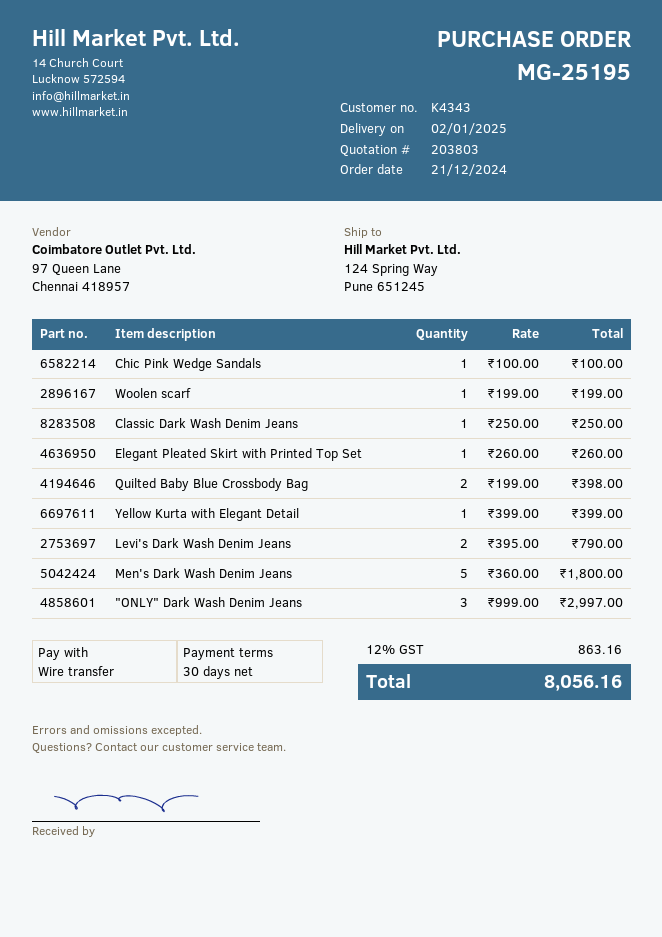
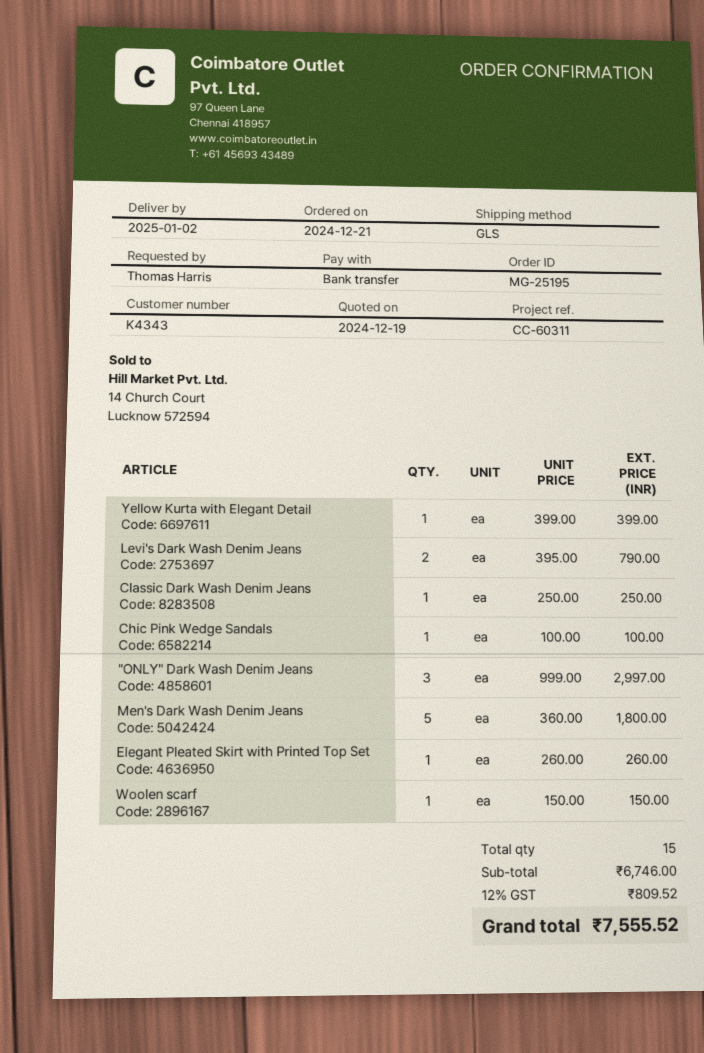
Woolen scarf: 1 x 199.00 = 199.00 -> 1 x 150.00 = 150.00
Quilted Baby Blue Crossbody Bag: 2 x 199.00 = 398.00 -> none
tax: 12% = 863.16 -> 12% = 809.52
total: 8056.16 -> 7555.52

